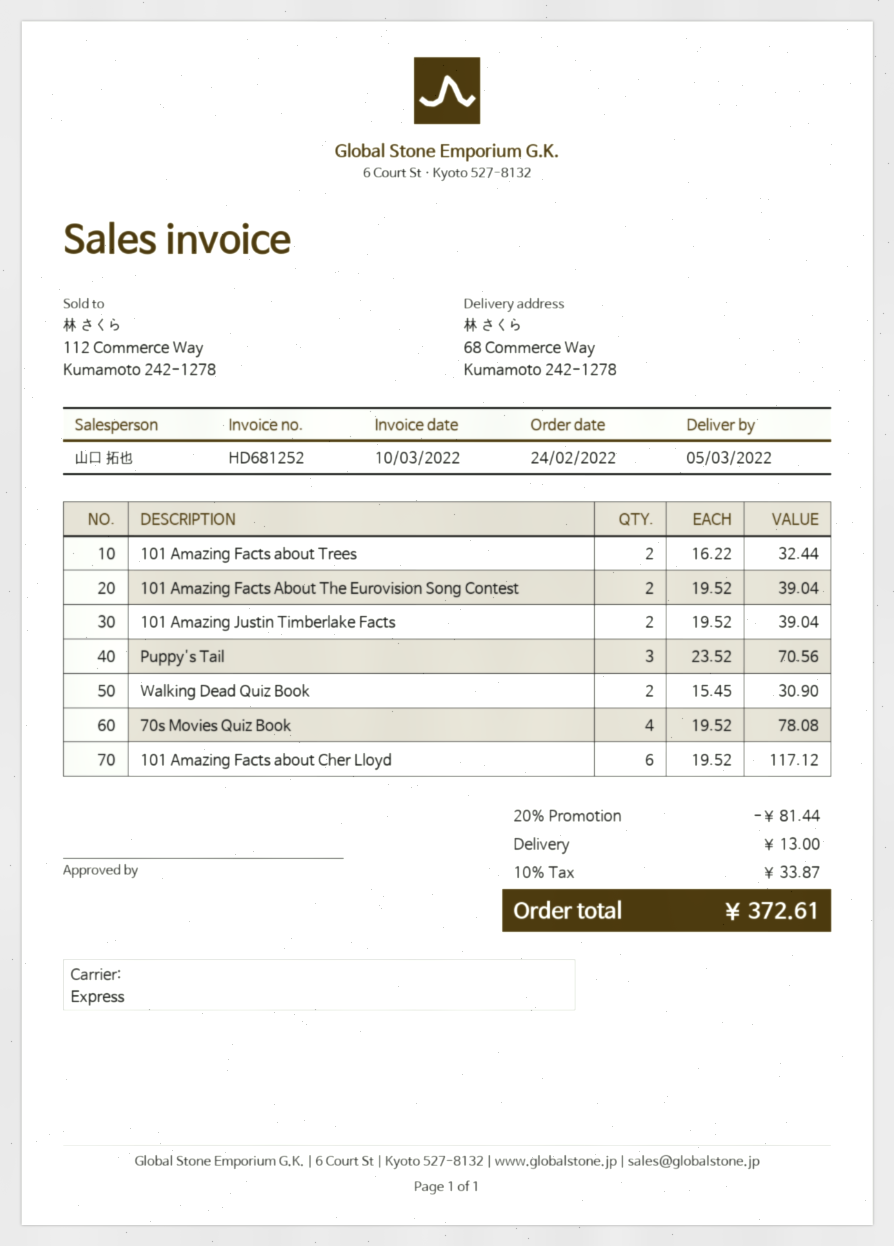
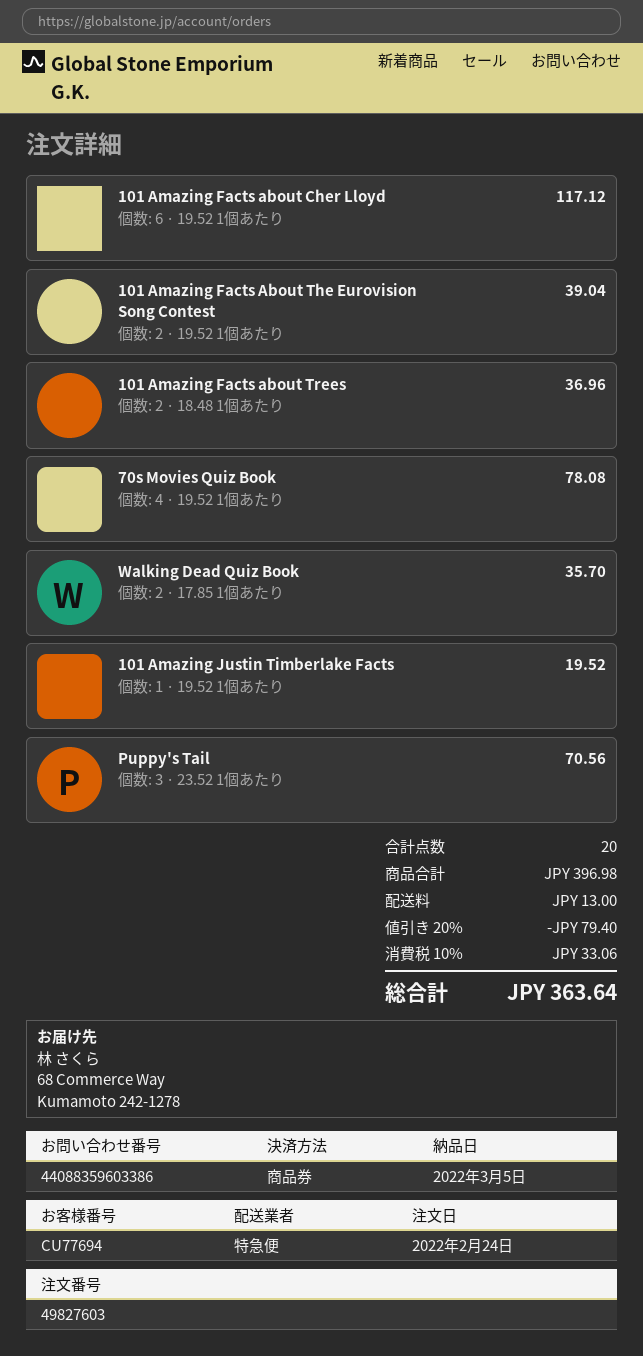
101 Amazing Facts about Trees: 2 x 16.22 = 32.44 -> 2 x 18.48 = 36.96
101 Amazing Justin Timberlake Facts: 2 x 19.52 = 39.04 -> 1 x 19.52 = 19.52
Walking Dead Quiz Book: 2 x 15.45 = 30.90 -> 2 x 17.85 = 35.70
discount: 20% = 81.44 -> 20% = 79.40
tax: 10% = 33.87 -> 10% = 33.06
total: 372.61 -> 363.64

